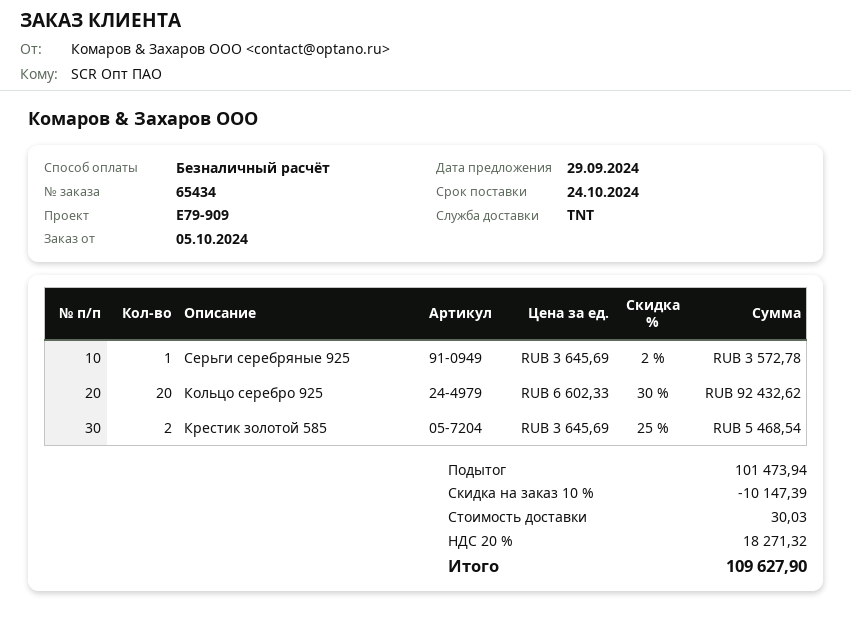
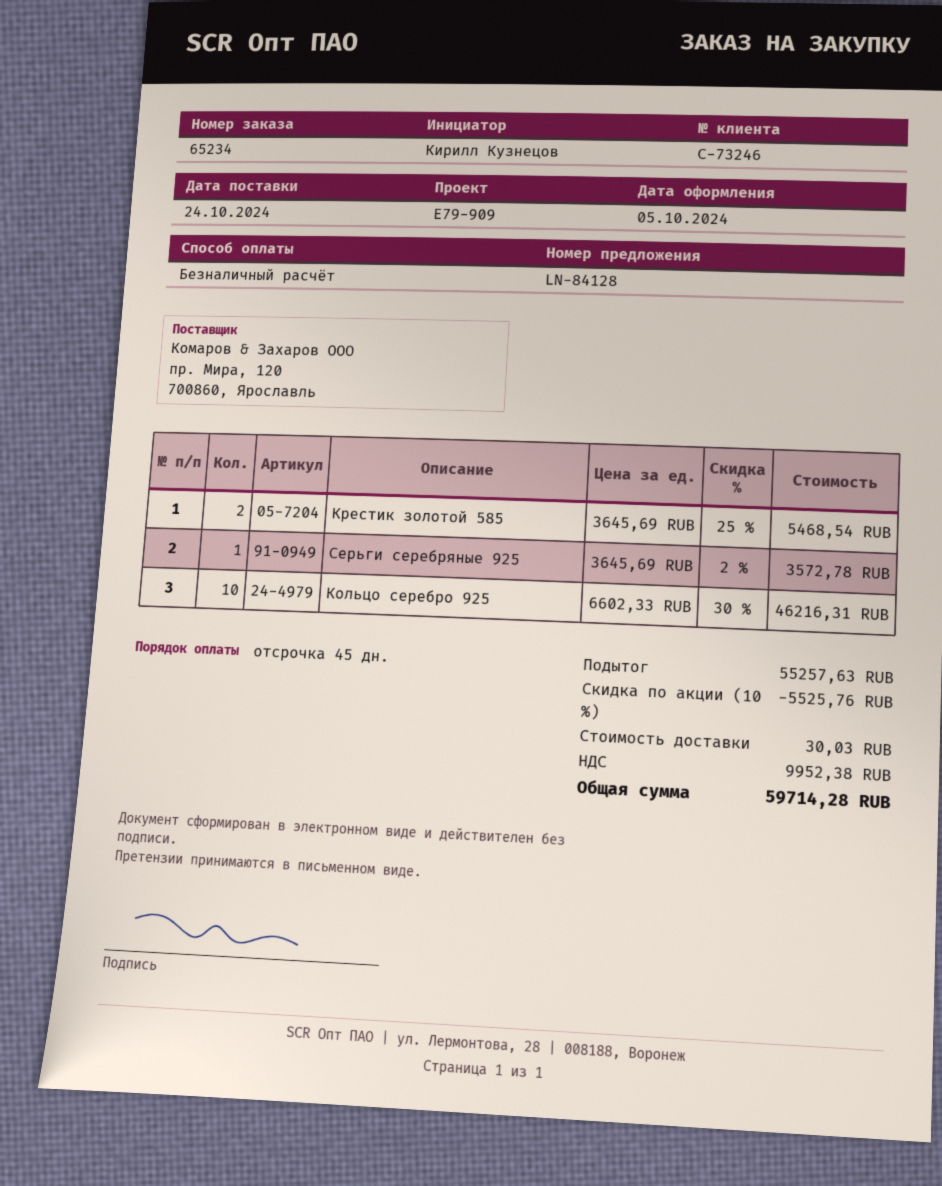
order number: 65434 -> 65234
Кольцо серебро 925: 20 x 6602.33 - 30% = 92432.62 -> 10 x 6602.33 - 30% = 46216.31
subtotal: 101473.94 -> 55257.63
discount: 10% = 10147.39 -> 10% = 5525.76
tax: 18271.32 -> 9952.38
total: 109627.90 -> 59714.28

